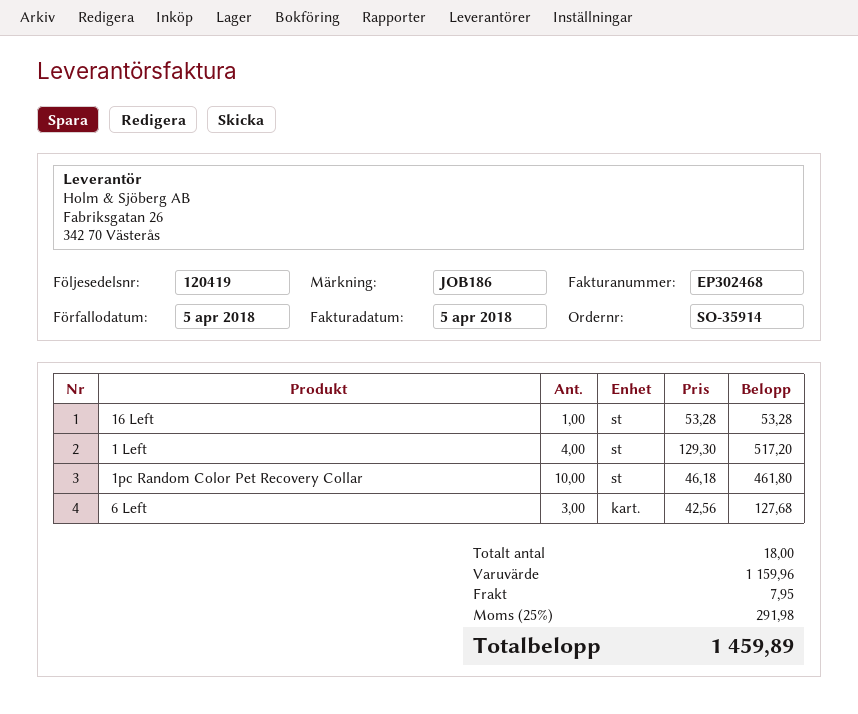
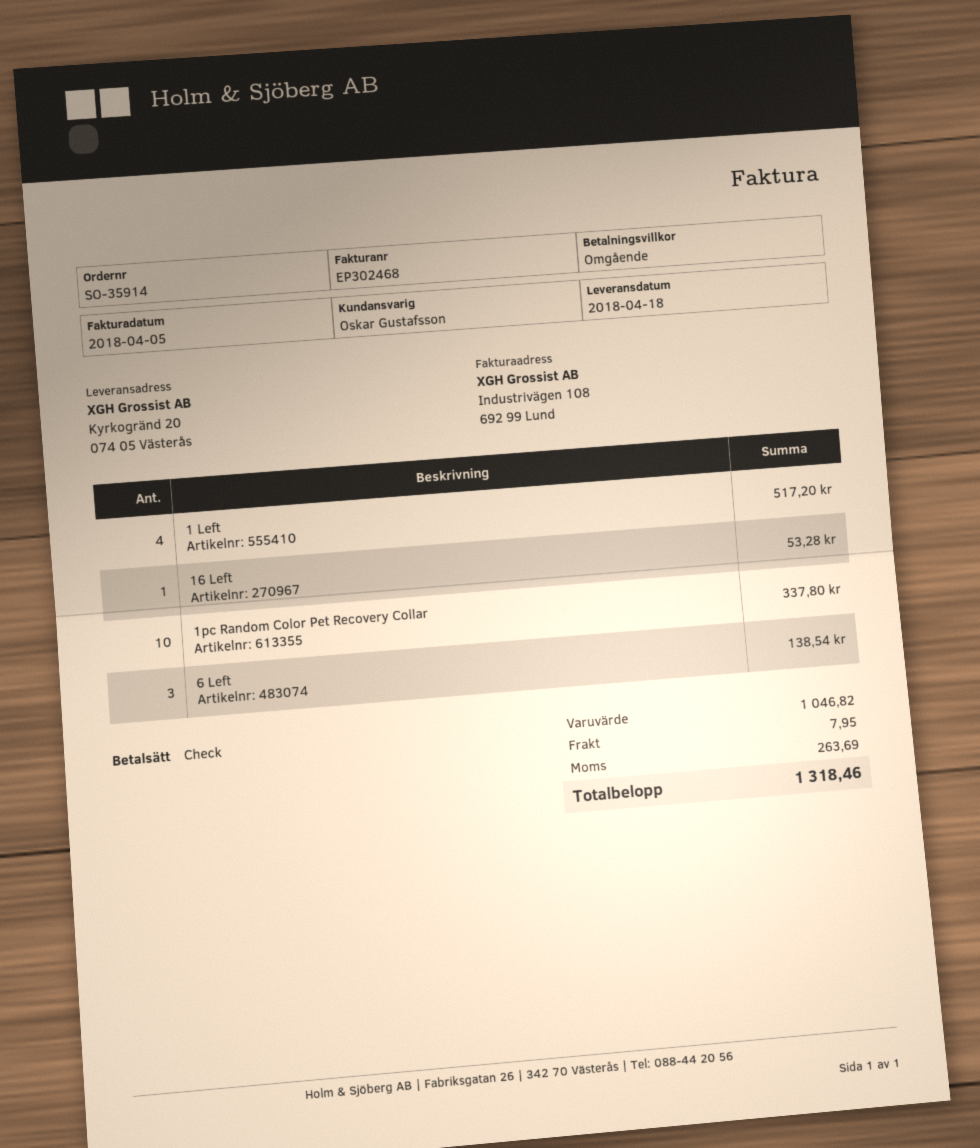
1pc Random Color Pet Recovery Collar: 10 for 461.80 -> 10 for 337.80
6 Left: 3 for 127.68 -> 3 for 138.54
subtotal: 1159.96 -> 1046.82
tax: 291.98 -> 263.69
total: 1459.89 -> 1318.46

